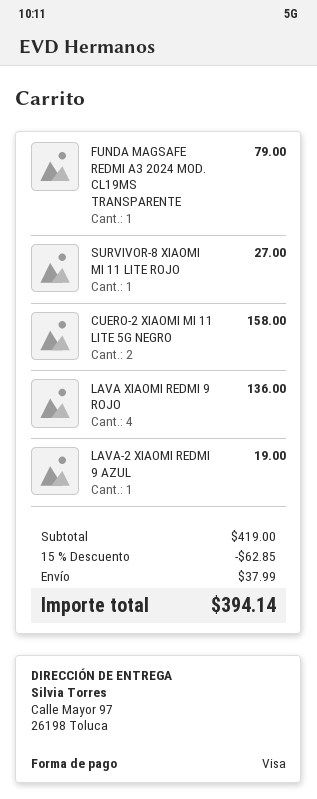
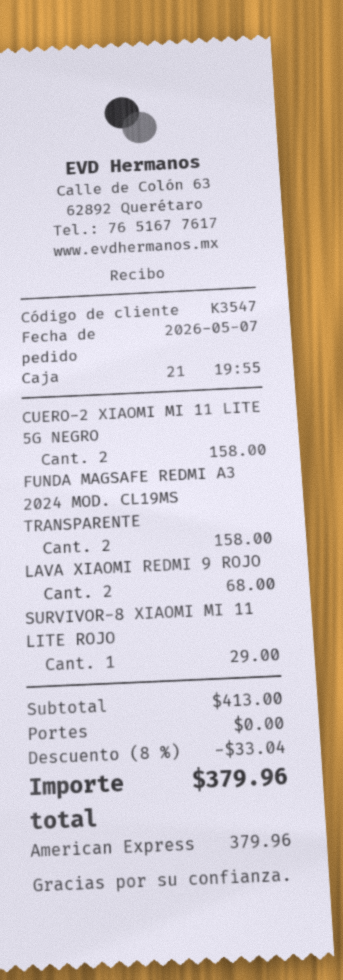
payment method: Visa -> American Express
FUNDA MAGSAFE REDMI A3 2024 MOD. CL19MS TRANSPARENTE: 1 for 79.00 -> 2 for 158.00
SURVIVOR-8 XIAOMI MI 11 LITE ROJO: 1 for 27.00 -> 1 for 29.00
LAVA XIAOMI REDMI 9 ROJO: 4 for 136.00 -> 2 for 68.00
LAVA-2 XIAOMI REDMI 9 AZUL: 1 for 19.00 -> none
subtotal: 419.00 -> 413.00
discount: 15% = 62.85 -> 8% = 33.04
shipping: 37.99 -> 0.00
total: 394.14 -> 379.96

